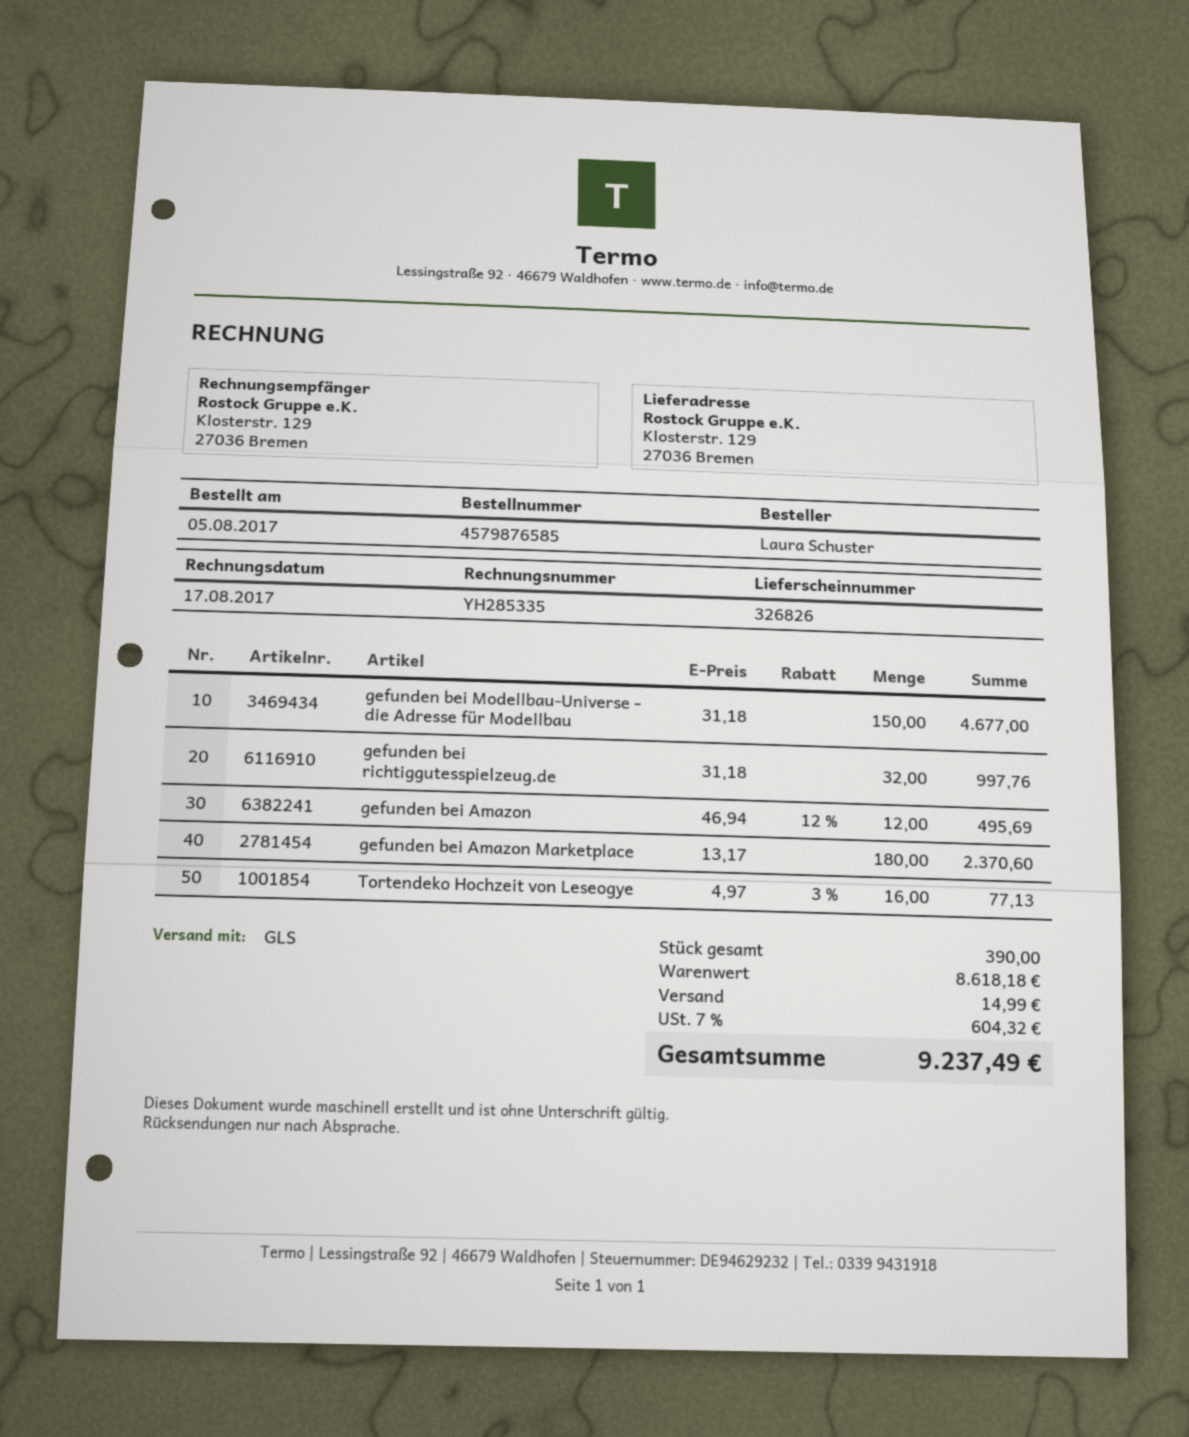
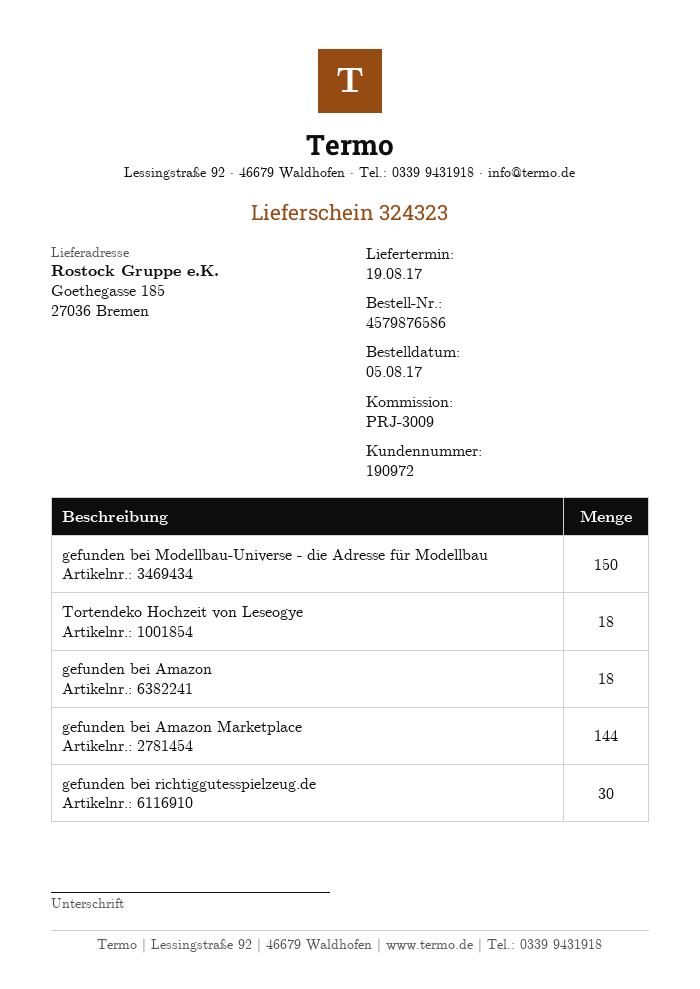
order number: 4579876585 -> 4579876586
delivery note number: 326826 -> 324323
ship to: Klosterstr. 129, 27036 Bremen -> Goethegasse 185, 27036 Bremen
gefunden bei richtiggutesspielzeug.de: 32 -> 30
gefunden bei Amazon: 12 -> 18
gefunden bei Amazon Marketplace: 180 -> 144
Tortendeko Hochzeit von Leseogye: 16 -> 18

